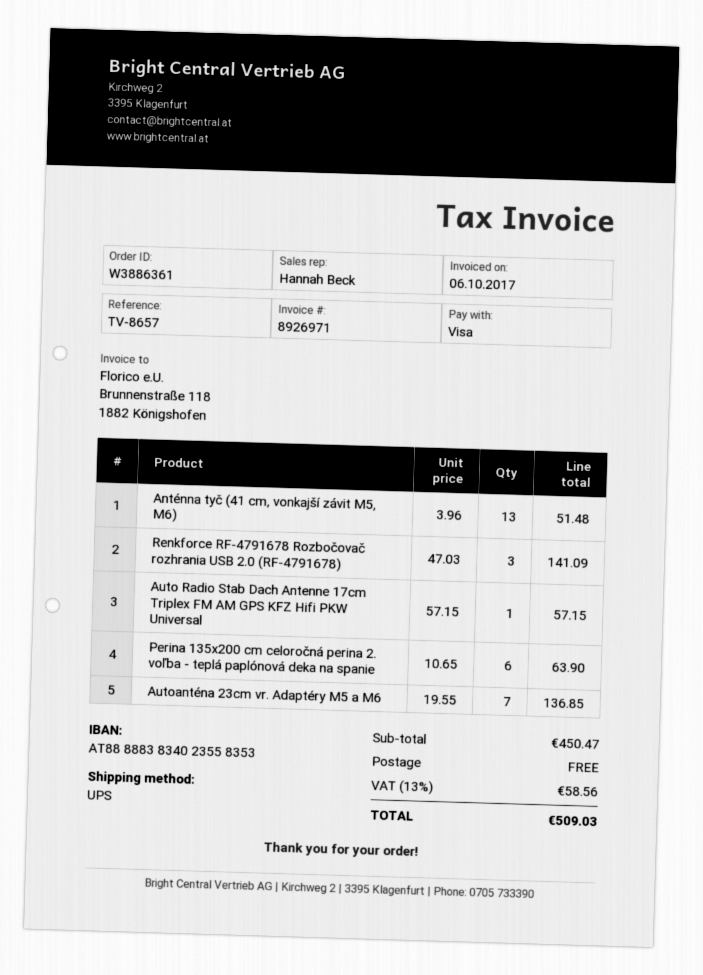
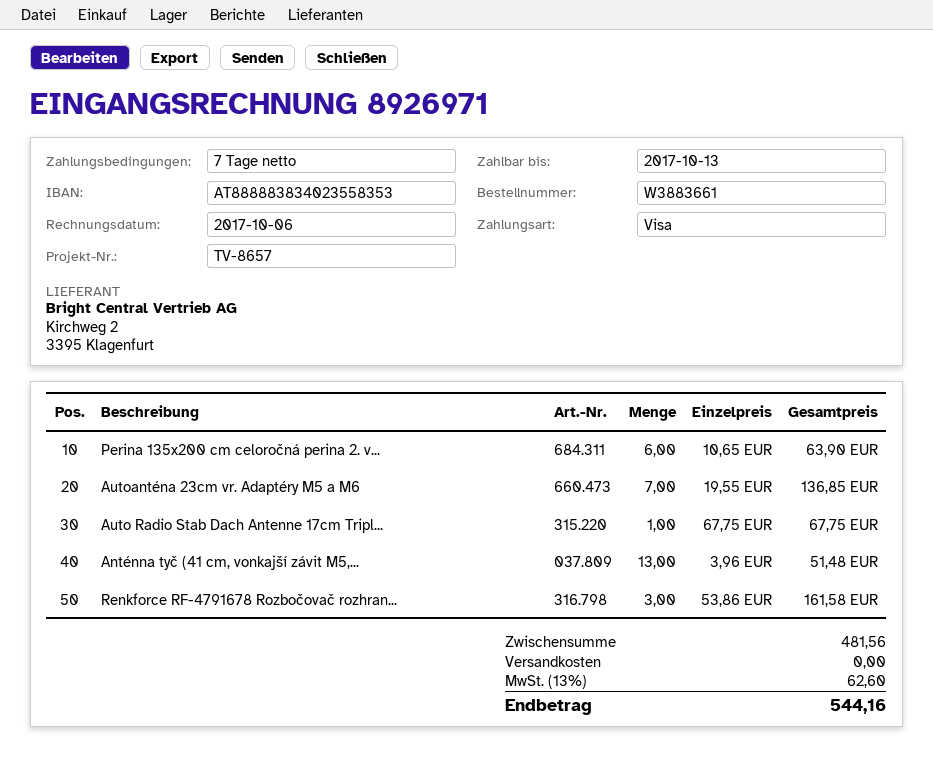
order number: W3886361 -> W3883661
Renkforce RF-4791678 Rozbočovač rozhrania USB 2.0 (RF-4791678): 3 x 47.03 = 141.09 -> 3 x 53.86 = 161.58
Auto Radio Stab Dach Antenne 17cm Triplex FM AM GPS KFZ Hifi PKW Universal: 1 x 57.15 = 57.15 -> 1 x 67.75 = 67.75
subtotal: 450.47 -> 481.56
tax: 13% = 58.56 -> 13% = 62.60
total: 509.03 -> 544.16

